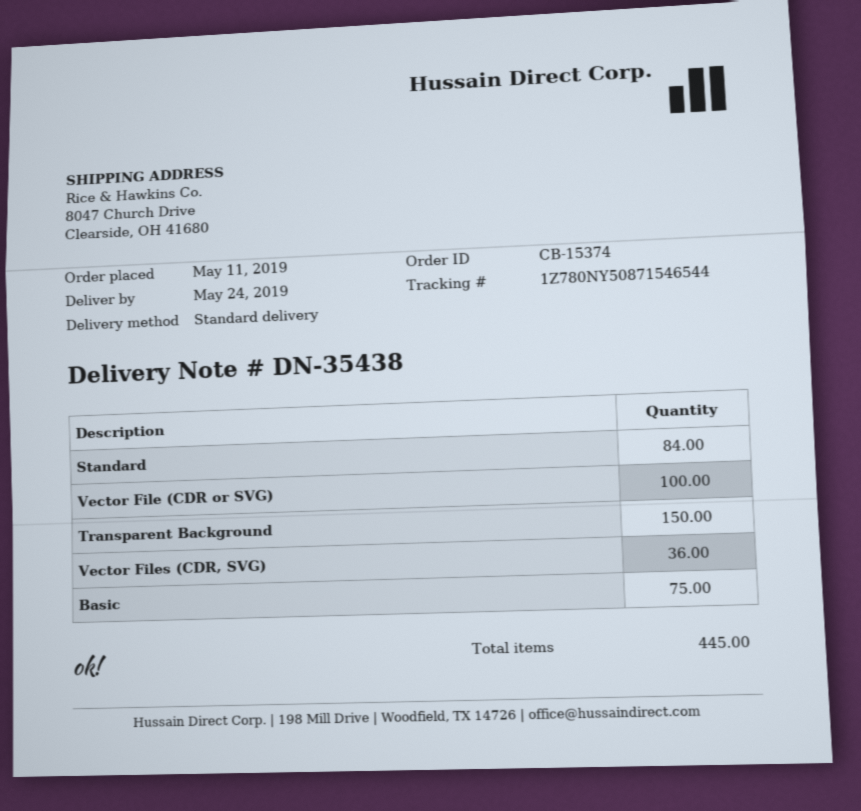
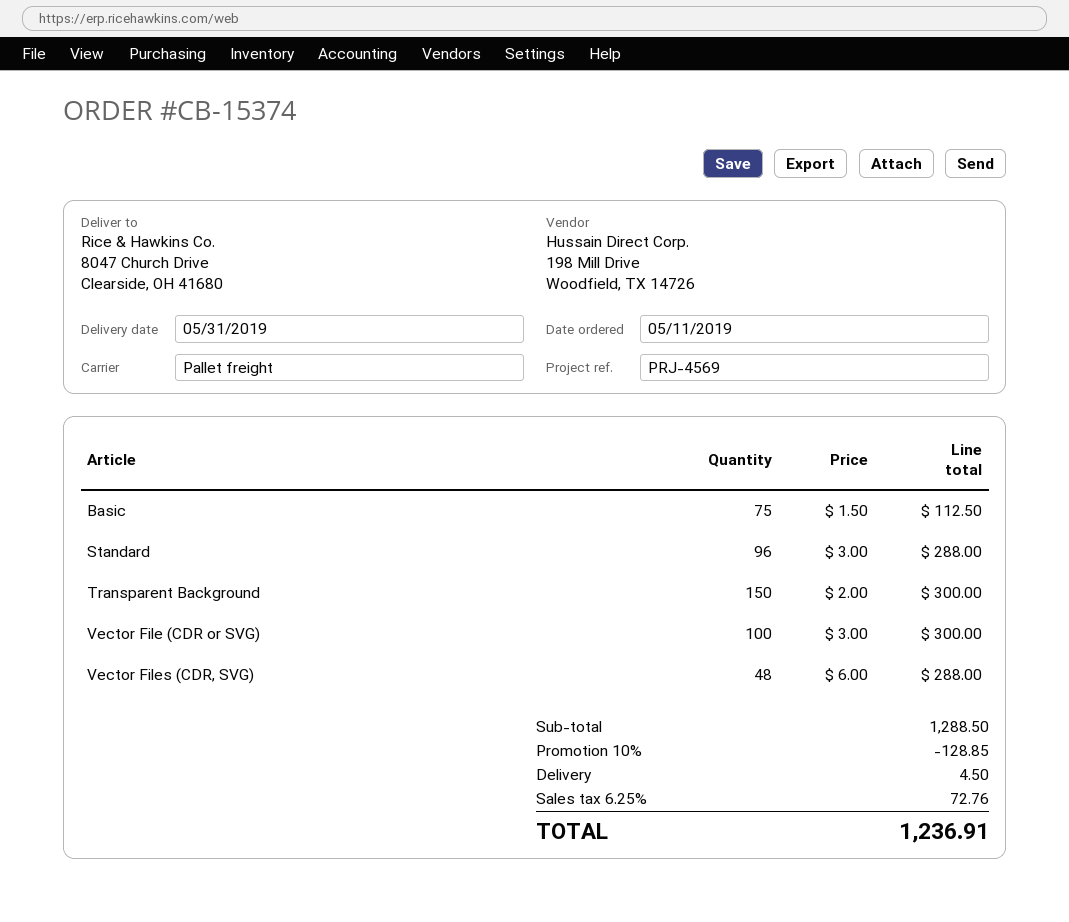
delivery date: 2019-05-24 -> 2019-05-31
shipping method: standard -> pallet freight
Standard: 84 -> 96
Vector Files (CDR, SVG): 36 -> 48

